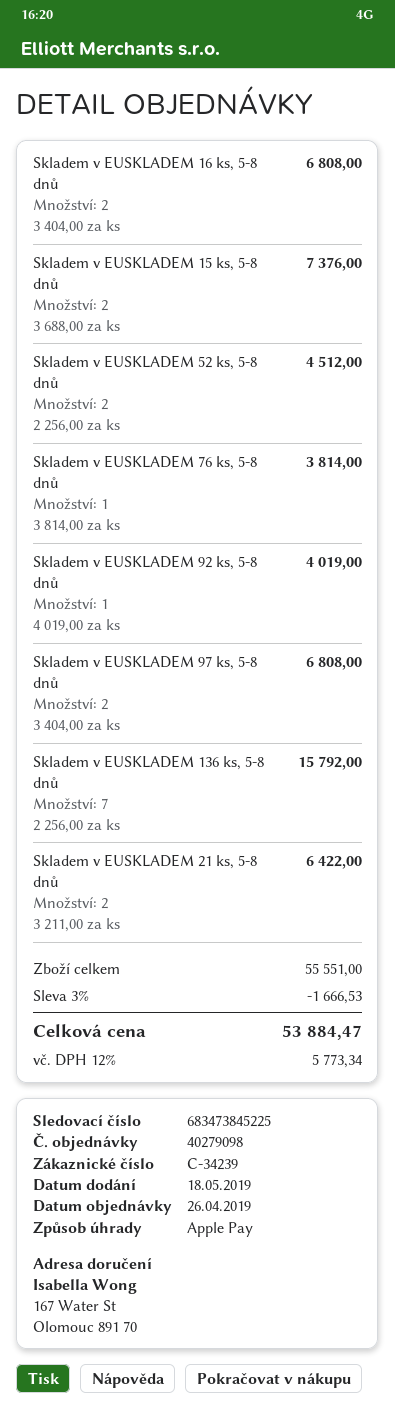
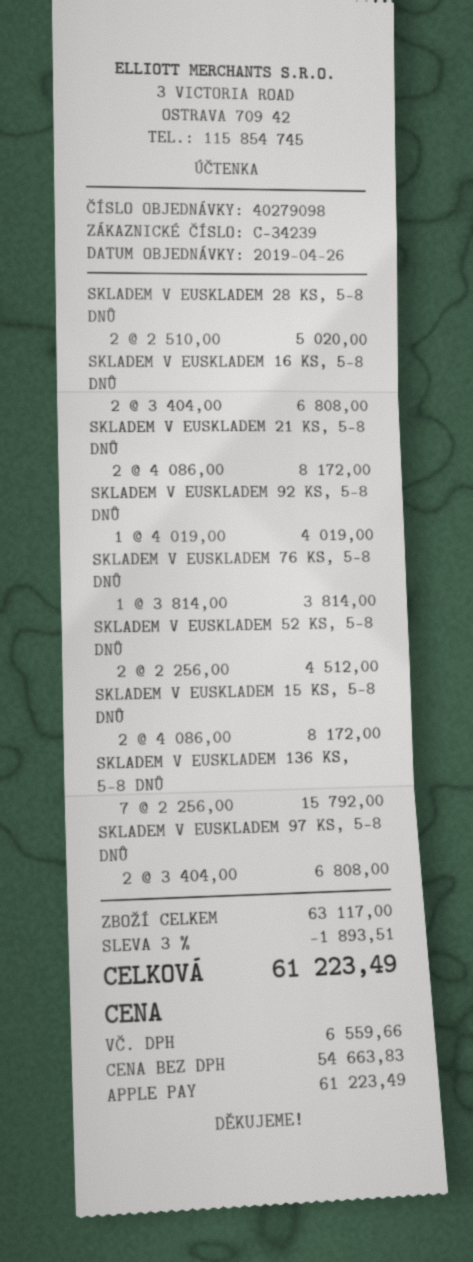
Skladem v EUSKLADEM 15 ks, 5-8 dnů: 2 x 3688.00 = 7376.00 -> 2 x 4086.00 = 8172.00
Skladem v EUSKLADEM 21 ks, 5-8 dnů: 2 x 3211.00 = 6422.00 -> 2 x 4086.00 = 8172.00
SKLADEM V EUSKLADEM 28 KS, 5-8 DNŮ: none -> 2 x 2510.00 = 5020.00
subtotal: 55551.00 -> 63117.00
discount: 3% = 1666.53 -> 3% = 1893.51
tax: 5773.34 -> 6559.66
total: 53884.47 -> 61223.49

